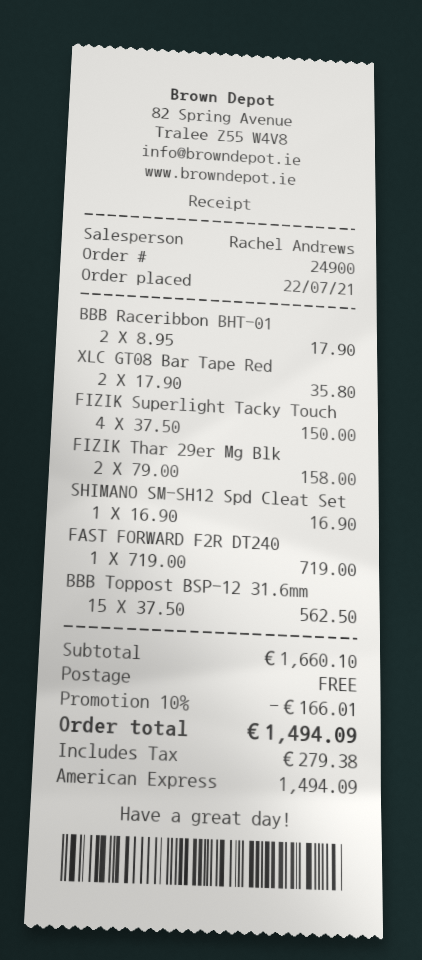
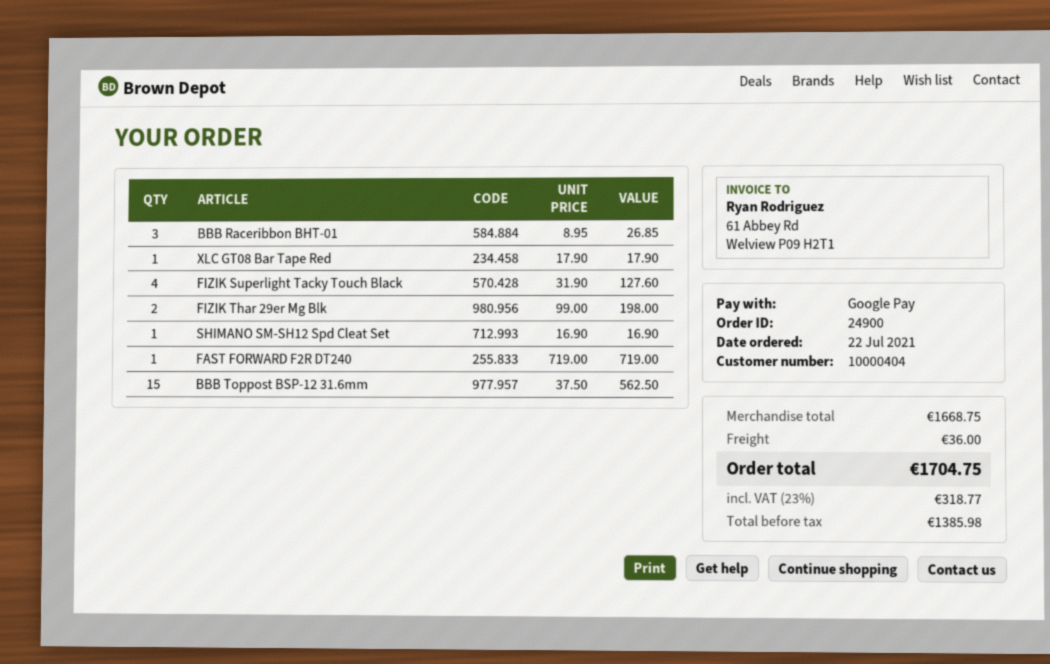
payment method: American Express -> Google Pay
BBB Raceribbon BHT-01: 2 x 8.95 = 17.90 -> 3 x 8.95 = 26.85
XLC GT08 Bar Tape Red: 2 x 17.90 = 35.80 -> 1 x 17.90 = 17.90
FIZIK Superlight Tacky Touch: 4 x 37.50 = 150.00 -> 4 x 31.90 = 127.60
FIZIK Thar 29er Mg Blk: 2 x 79.00 = 158.00 -> 2 x 99.00 = 198.00
subtotal: 1660.10 -> 1668.75
discount: 10% = 166.01 -> none
shipping: 0.00 -> 36.00
tax: 279.38 -> 318.77
total: 1494.09 -> 1704.75

